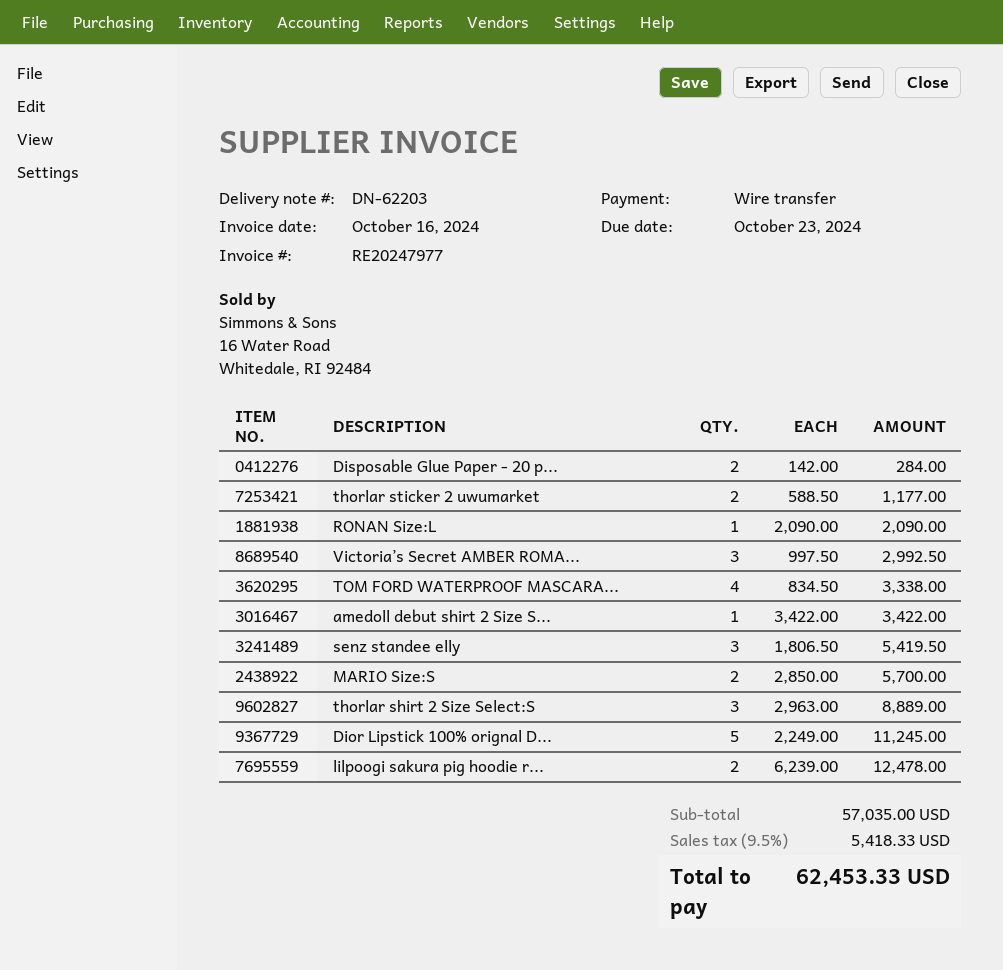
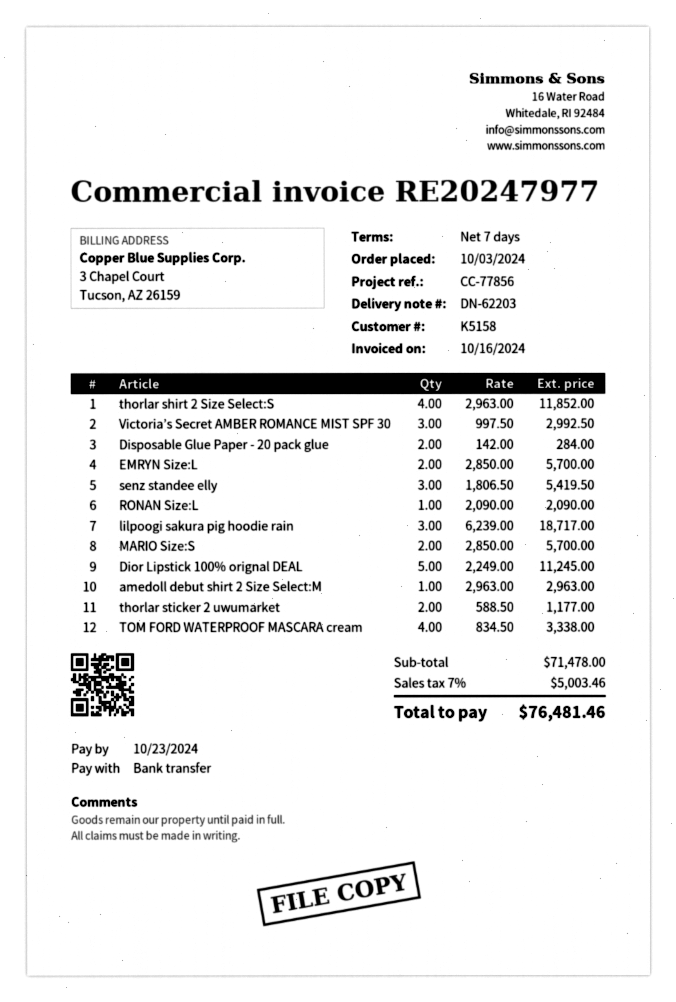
amedoll debut shirt 2 Size S...: 1 x 3422.00 = 3422.00 -> 1 x 2963.00 = 2963.00
thorlar shirt 2 Size Select:S: 3 x 2963.00 = 8889.00 -> 4 x 2963.00 = 11852.00
lilpoogi sakura pig hoodie r...: 2 x 6239.00 = 12478.00 -> 3 x 6239.00 = 18717.00
EMRYN Size:L: none -> 2 x 2850.00 = 5700.00
subtotal: 57035.00 -> 71478.00
tax: 9.5% = 5418.33 -> 7% = 5003.46
total: 62453.33 -> 76481.46

